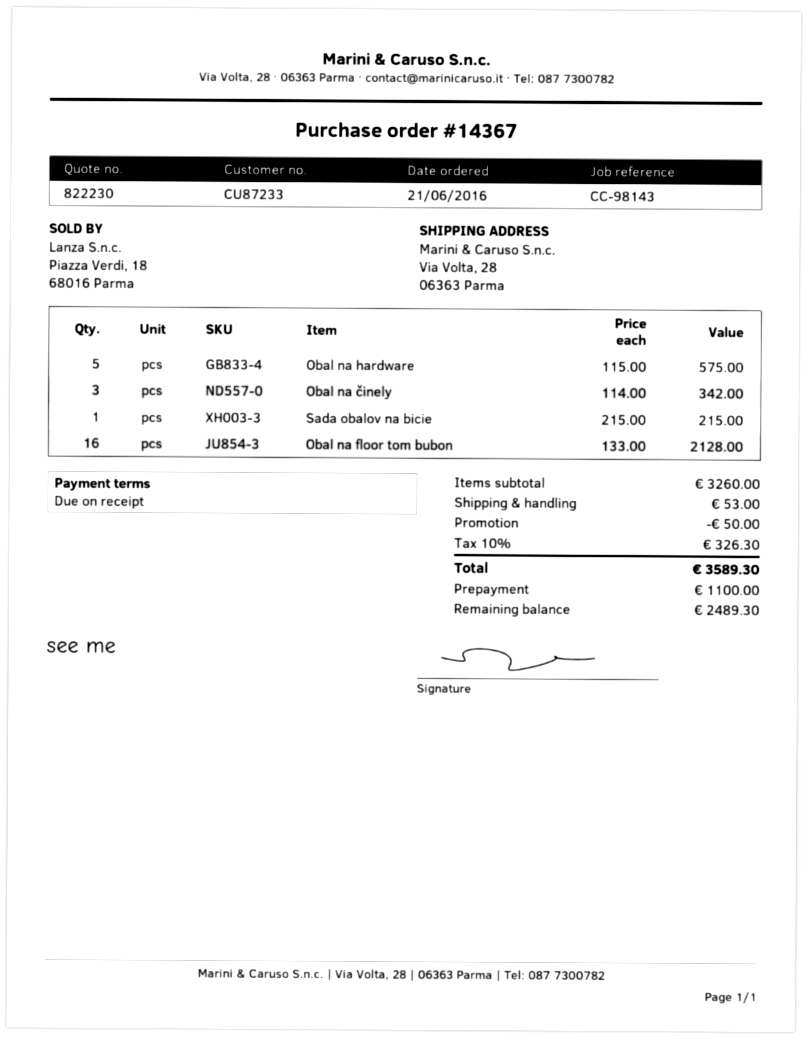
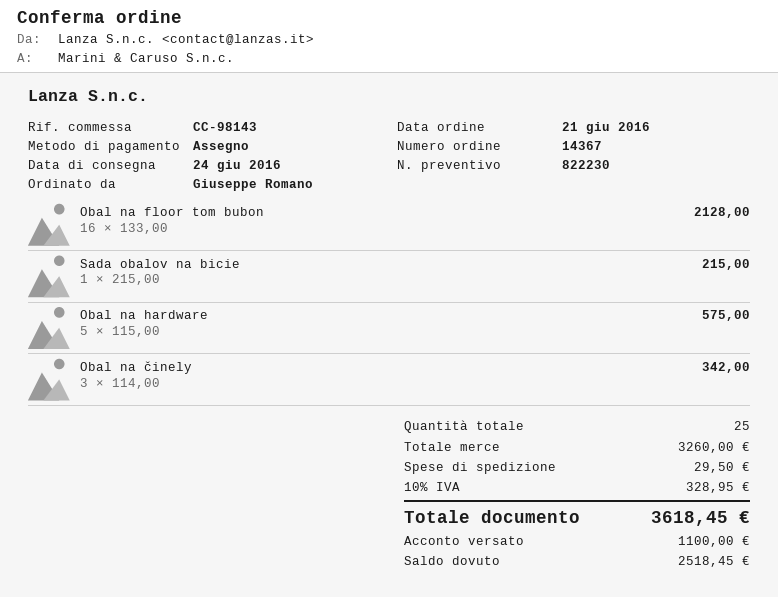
discount: 50.00 -> none
shipping: 53.00 -> 29.50
tax: 10% = 326.30 -> 10% = 328.95
total: 3589.30 -> 3618.45
balance: 2489.30 -> 2518.45

